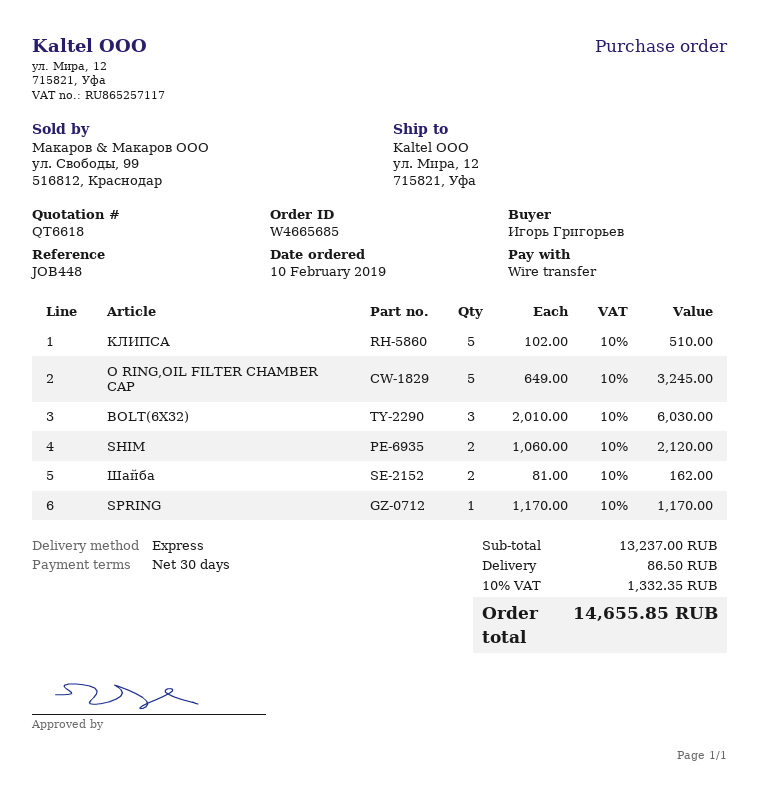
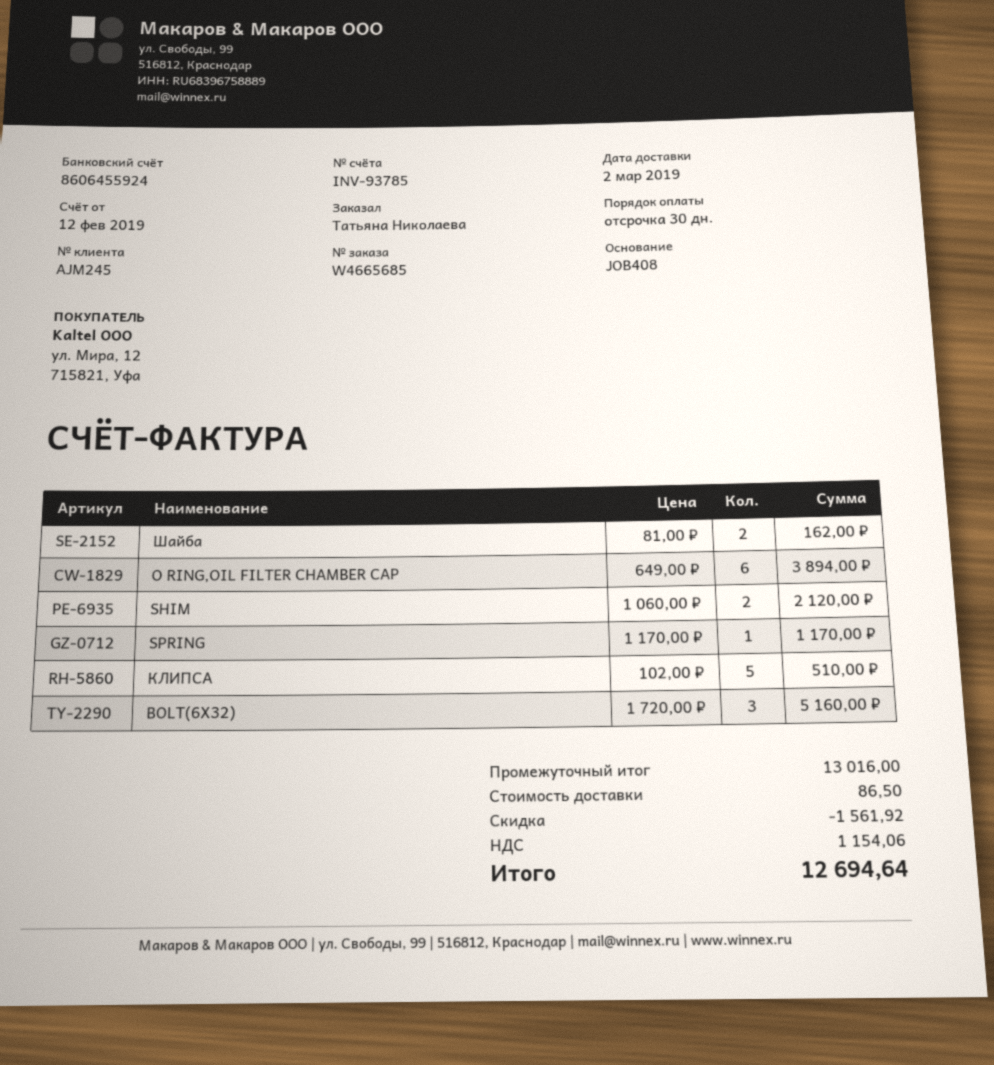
reference: JOB448 -> JOB408
ordered by: Игорь Григорьев -> Татьяна Николаева
O RING,OIL FILTER CHAMBER CAP: 5 x 649.00 = 3245.00 -> 6 x 649.00 = 3894.00
BOLT(6X32): 3 x 2010.00 = 6030.00 -> 3 x 1720.00 = 5160.00
subtotal: 13237.00 -> 13016.00
discount: none -> 1561.92
tax: 1332.35 -> 1154.06
total: 14655.85 -> 12694.64

